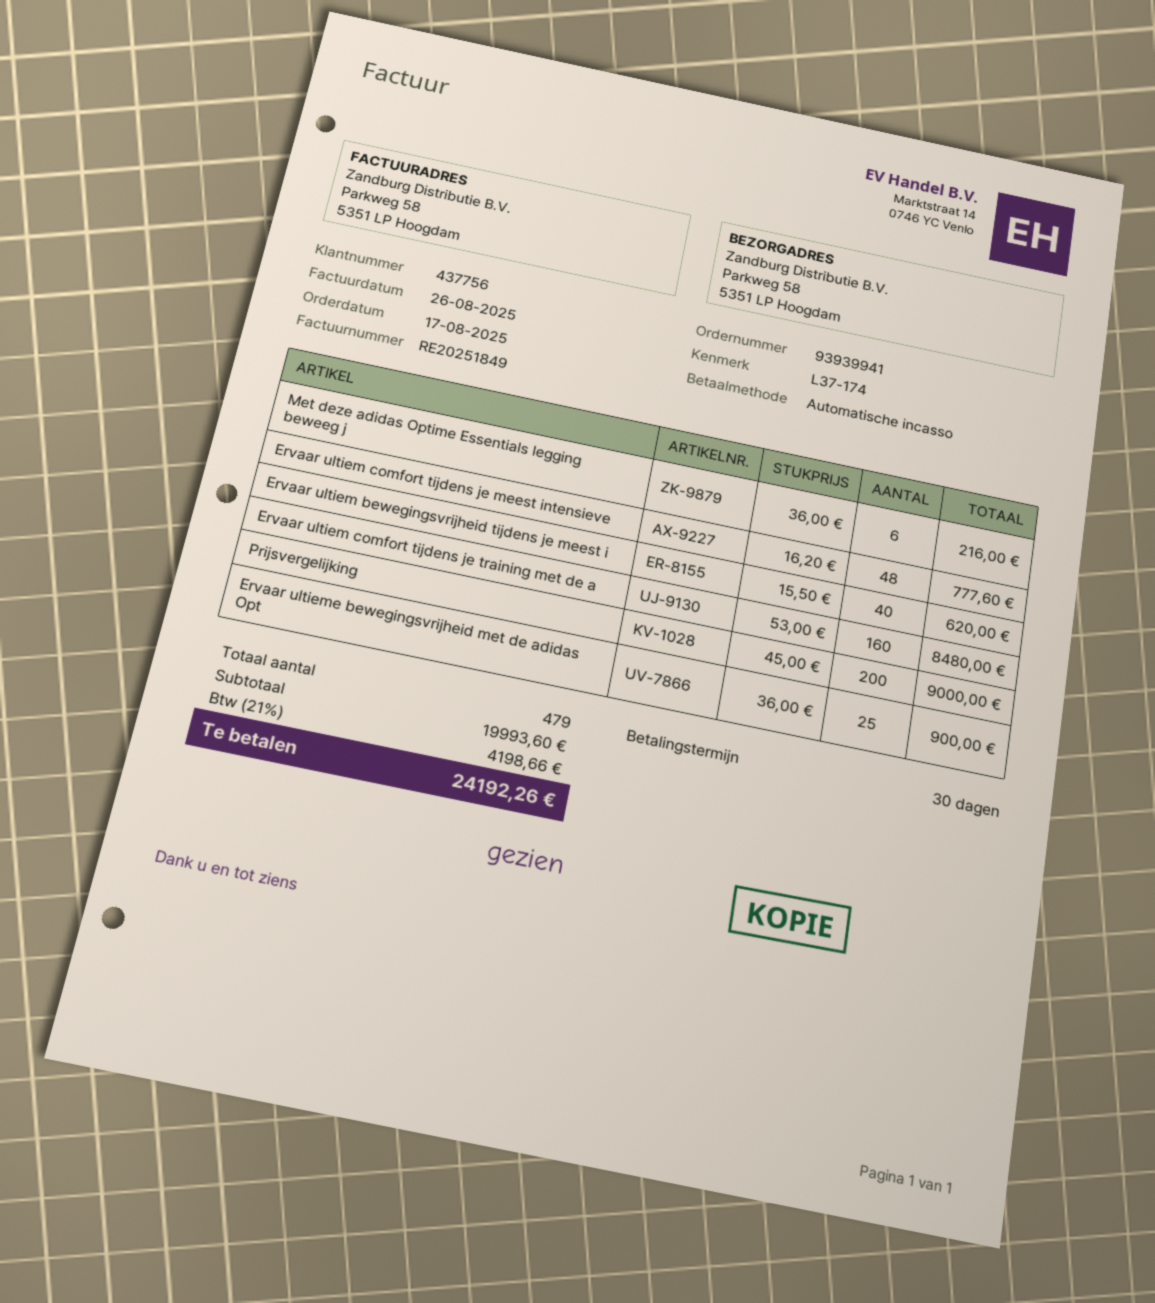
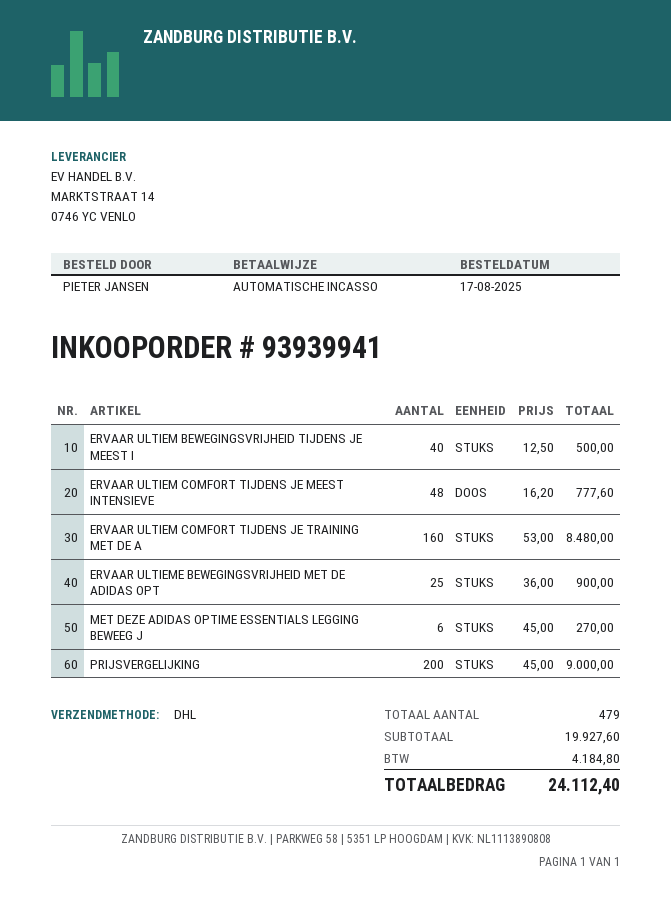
Met deze adidas Optime Essentials legging beweeg j: 6 x 36.00 = 216.00 -> 6 x 45.00 = 270.00
Ervaar ultiem bewegingsvrijheid tijdens je meest i: 40 x 15.50 = 620.00 -> 40 x 12.50 = 500.00
subtotal: 19993.60 -> 19927.60
tax: 4198.66 -> 4184.80
total: 24192.26 -> 24112.40

